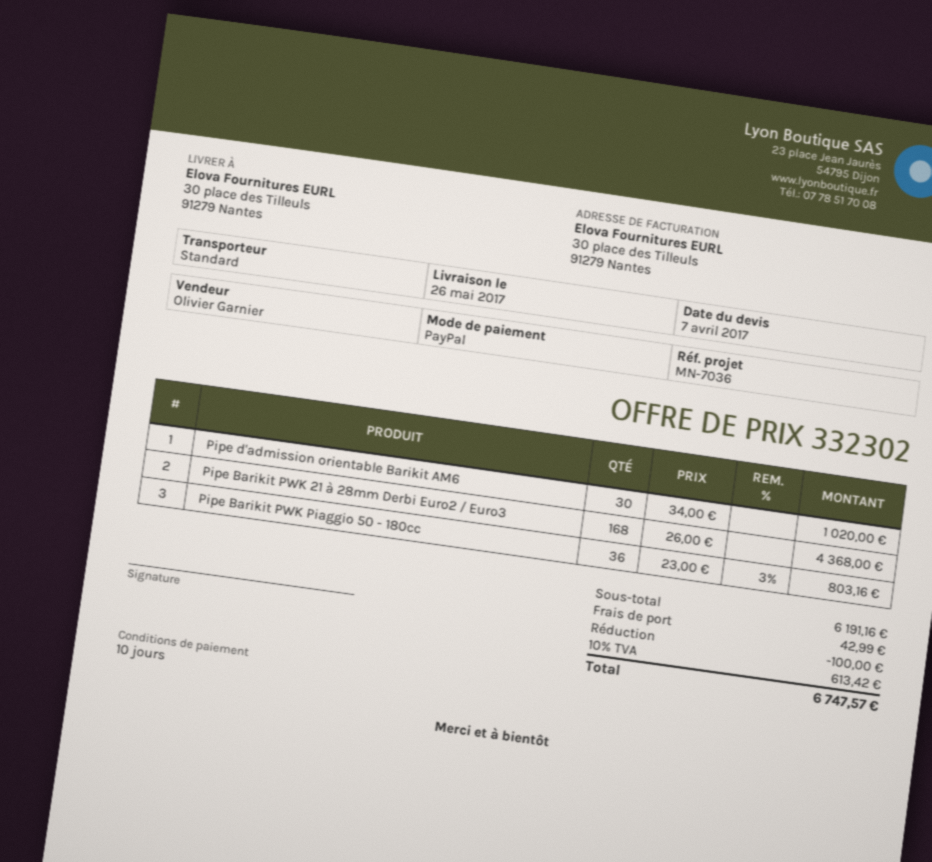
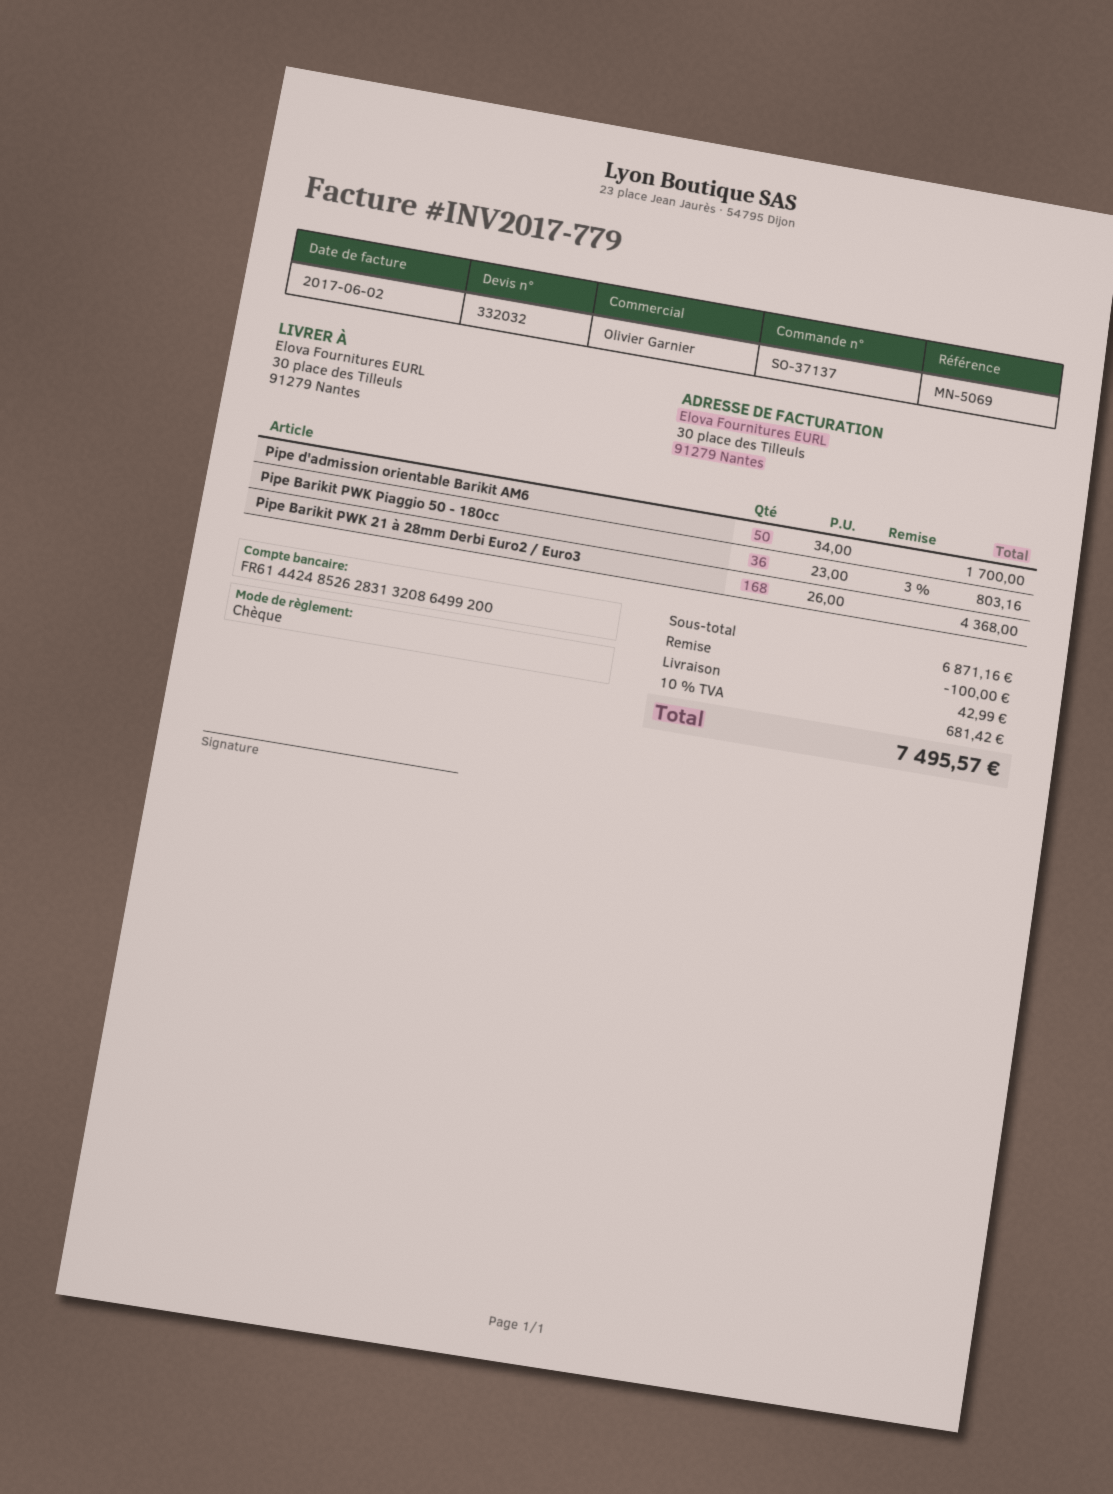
quote number: 332302 -> 332032
reference: MN-7036 -> MN-5069
payment method: PayPal -> cheque
Pipe d'admission orientable Barikit AM6: 30 x 34.00 = 1020.00 -> 50 x 34.00 = 1700.00
subtotal: 6191.16 -> 6871.16
tax: 10% = 613.42 -> 10% = 681.42
total: 6747.57 -> 7495.57

